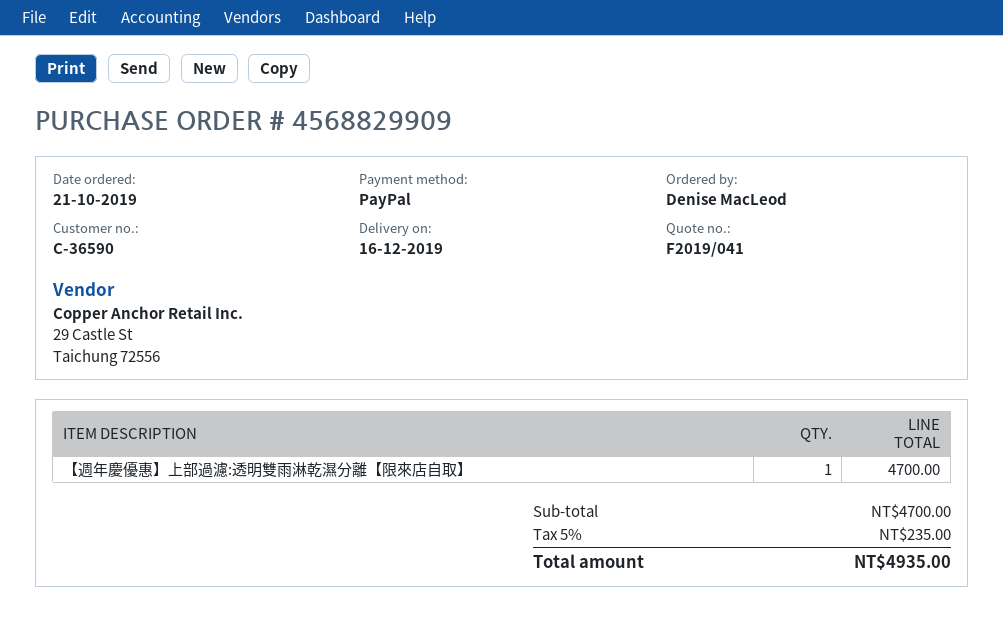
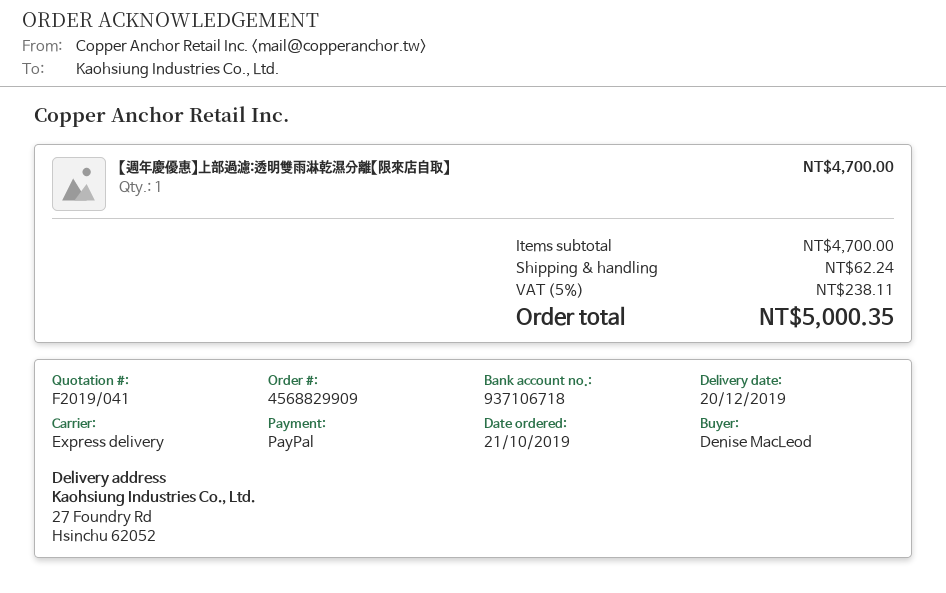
delivery date: 2019-12-16 -> 2019-12-20
shipping: none -> 62.24
tax: 5% = 235.00 -> 5% = 238.11
total: 4935.00 -> 5000.35

